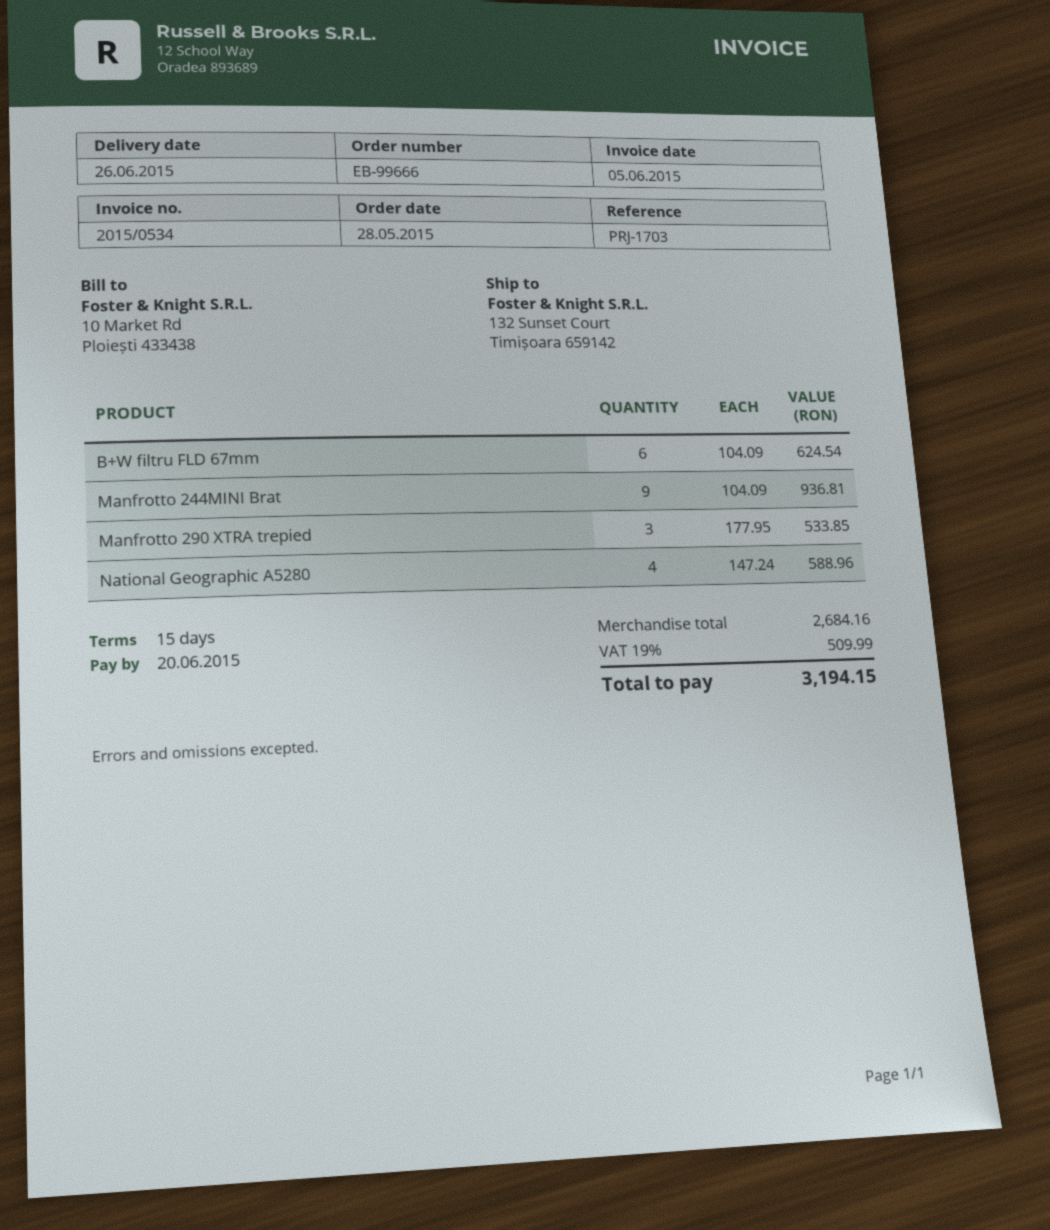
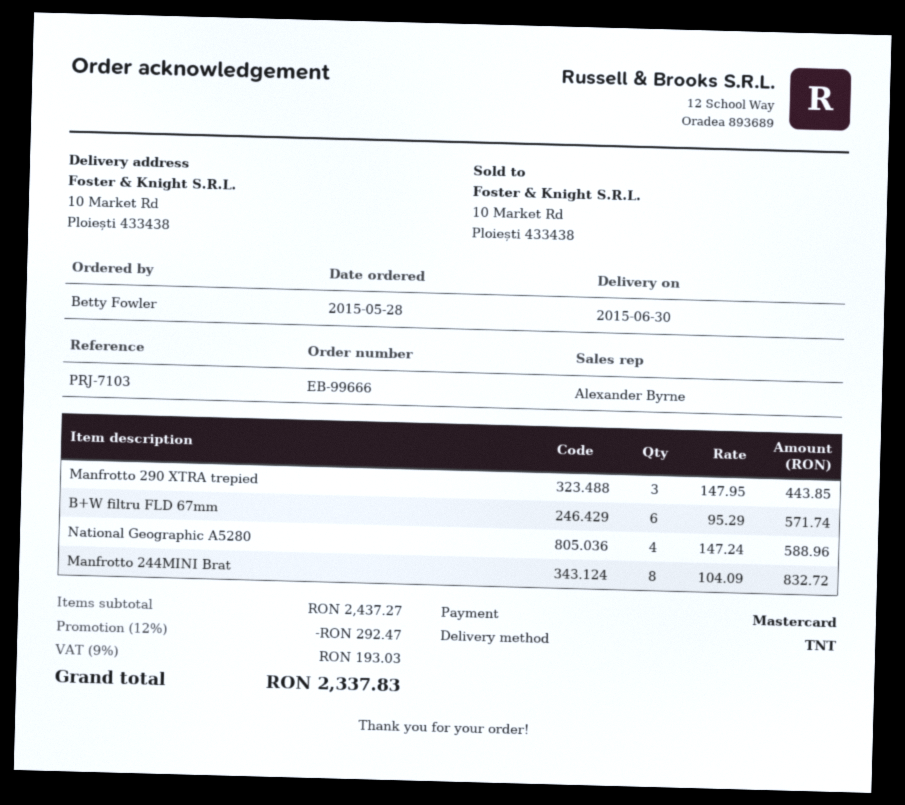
delivery date: 2015-06-26 -> 2015-06-30
reference: PRJ-1703 -> PRJ-7103
ship to: 132 Sunset Court, Timișoara 659142 -> 10 Market Rd, Ploiești 433438
B+W filtru FLD 67mm: 6 x 104.09 = 624.54 -> 6 x 95.29 = 571.74
Manfrotto 244MINI Brat: 9 x 104.09 = 936.81 -> 8 x 104.09 = 832.72
Manfrotto 290 XTRA trepied: 3 x 177.95 = 533.85 -> 3 x 147.95 = 443.85
subtotal: 2684.16 -> 2437.27
discount: none -> 12% = 292.47
tax: 19% = 509.99 -> 9% = 193.03
total: 3194.15 -> 2337.83

